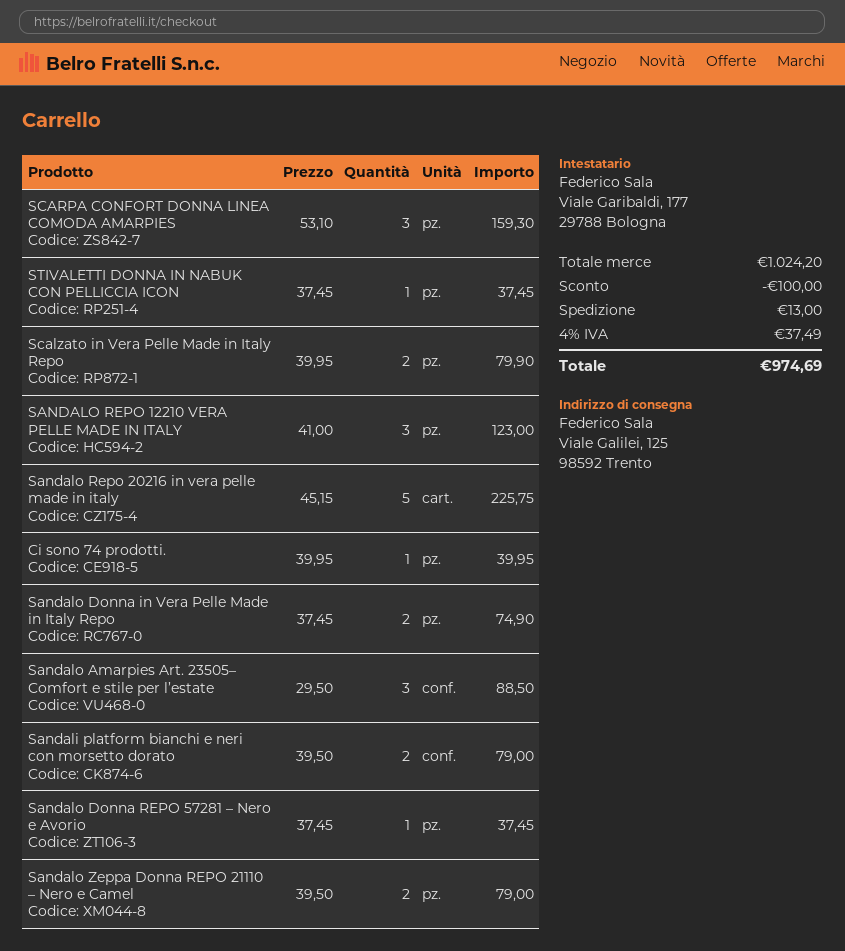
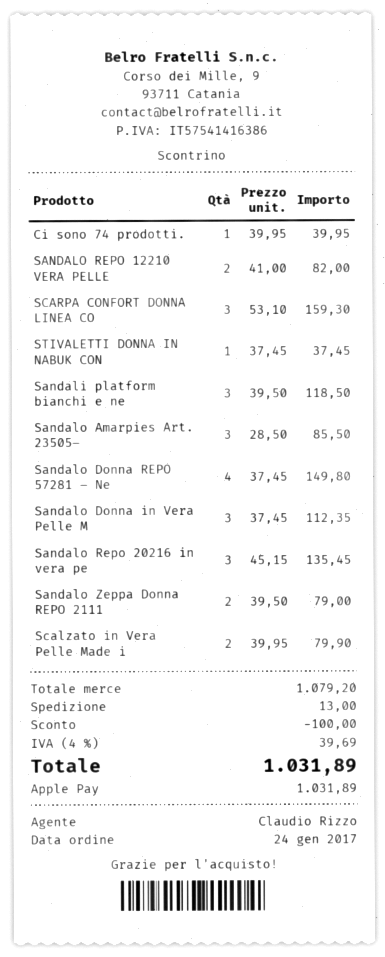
SANDALO REPO 12210 VERA PELLE MADE IN ITALY: 3 x 41.00 = 123.00 -> 2 x 41.00 = 82.00
Sandalo Repo 20216 in vera pelle made in italy: 5 x 45.15 = 225.75 -> 3 x 45.15 = 135.45
Sandalo Donna in Vera Pelle Made in Italy Repo: 2 x 37.45 = 74.90 -> 3 x 37.45 = 112.35
Sandalo Amarpies Art. 23505– Comfort e stile per l’estate: 3 x 29.50 = 88.50 -> 3 x 28.50 = 85.50
Sandali platform bianchi e neri con morsetto dorato: 2 x 39.50 = 79.00 -> 3 x 39.50 = 118.50
Sandalo Donna REPO 57281 – Nero e Avorio: 1 x 37.45 = 37.45 -> 4 x 37.45 = 149.80
subtotal: 1024.20 -> 1079.20
tax: 4% = 37.49 -> 4% = 39.69
total: 974.69 -> 1031.89

